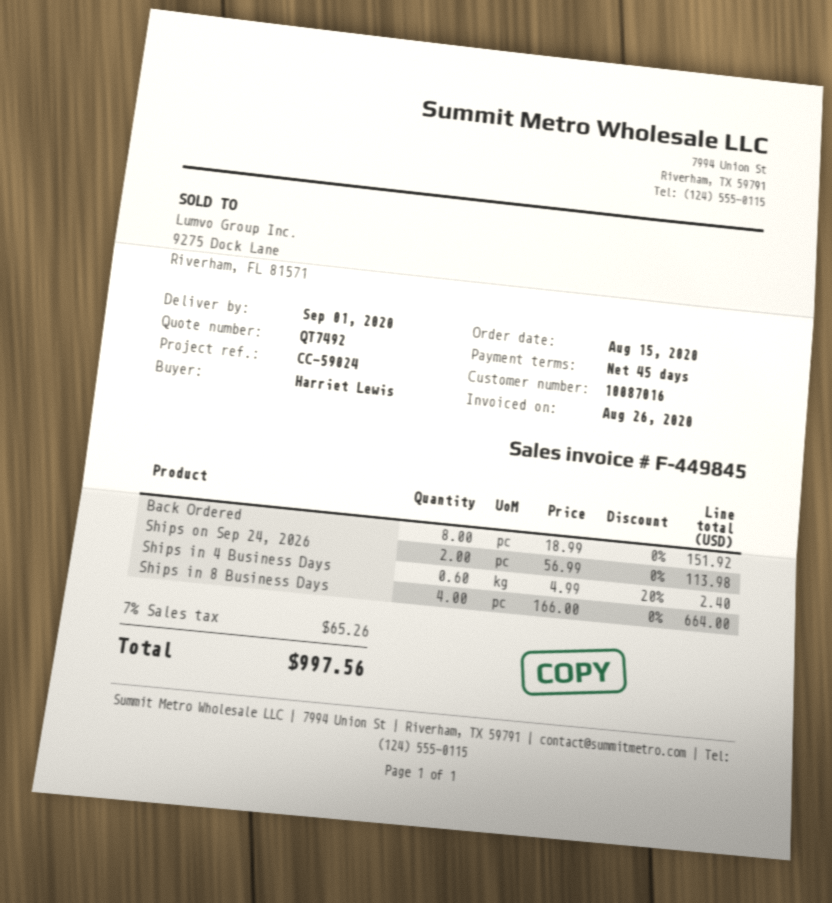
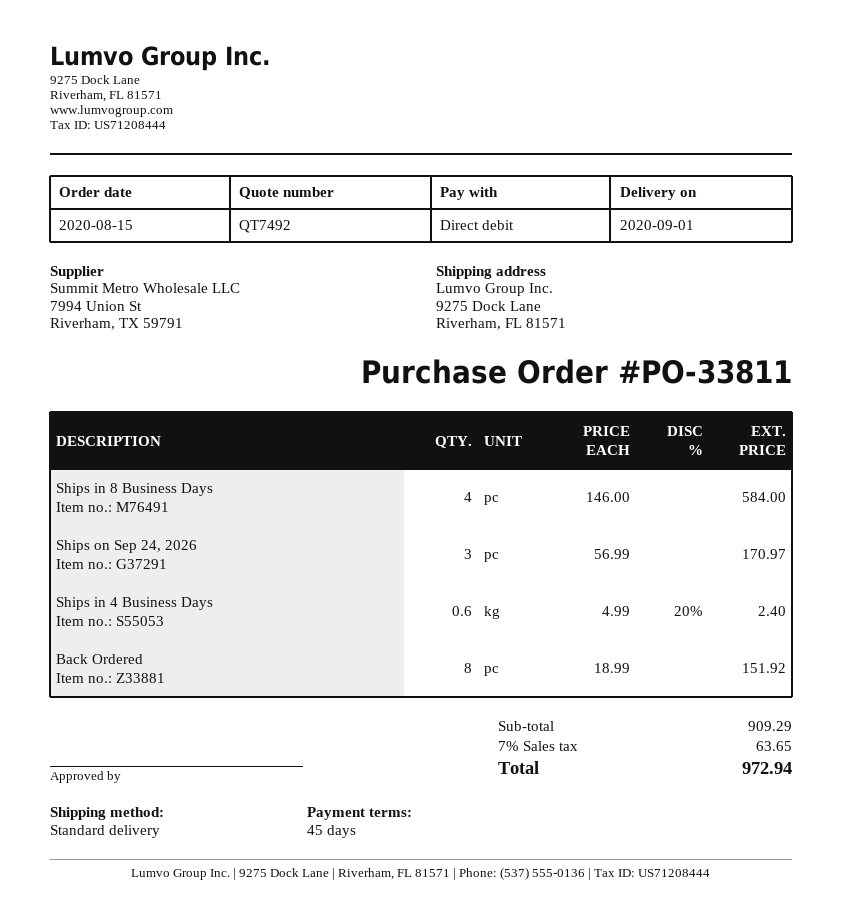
Ships on Sep 24, 2026: 2 x 56.99 = 113.98 -> 3 x 56.99 = 170.97
Ships in 8 Business Days: 4 x 166.00 = 664.00 -> 4 x 146.00 = 584.00
tax: 7% = 65.26 -> 7% = 63.65
total: 997.56 -> 972.94

